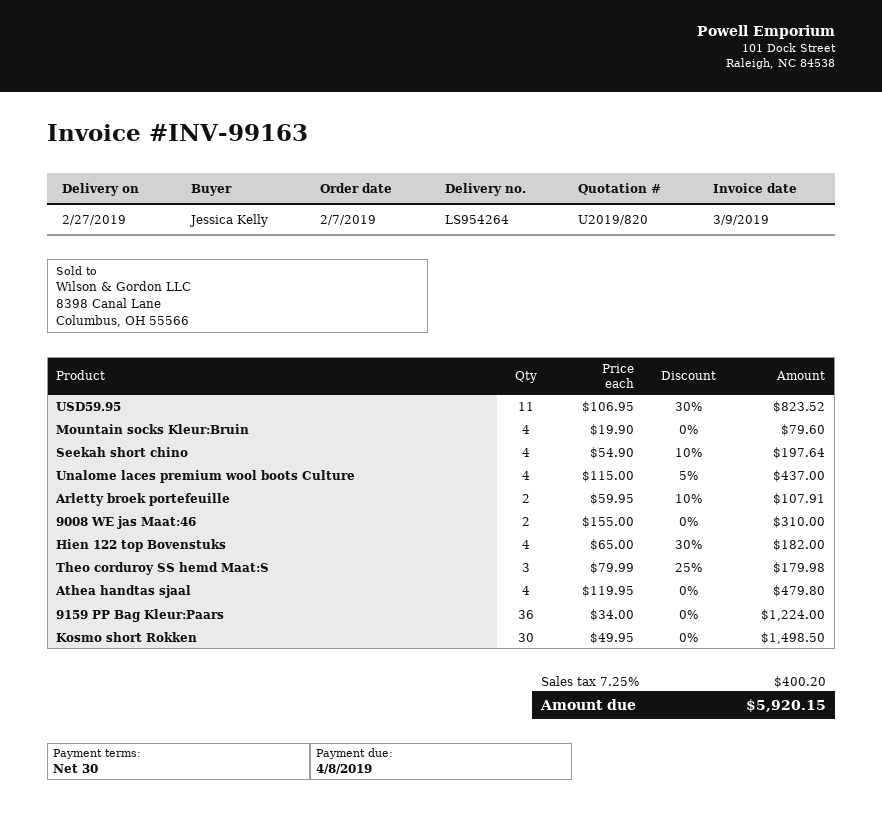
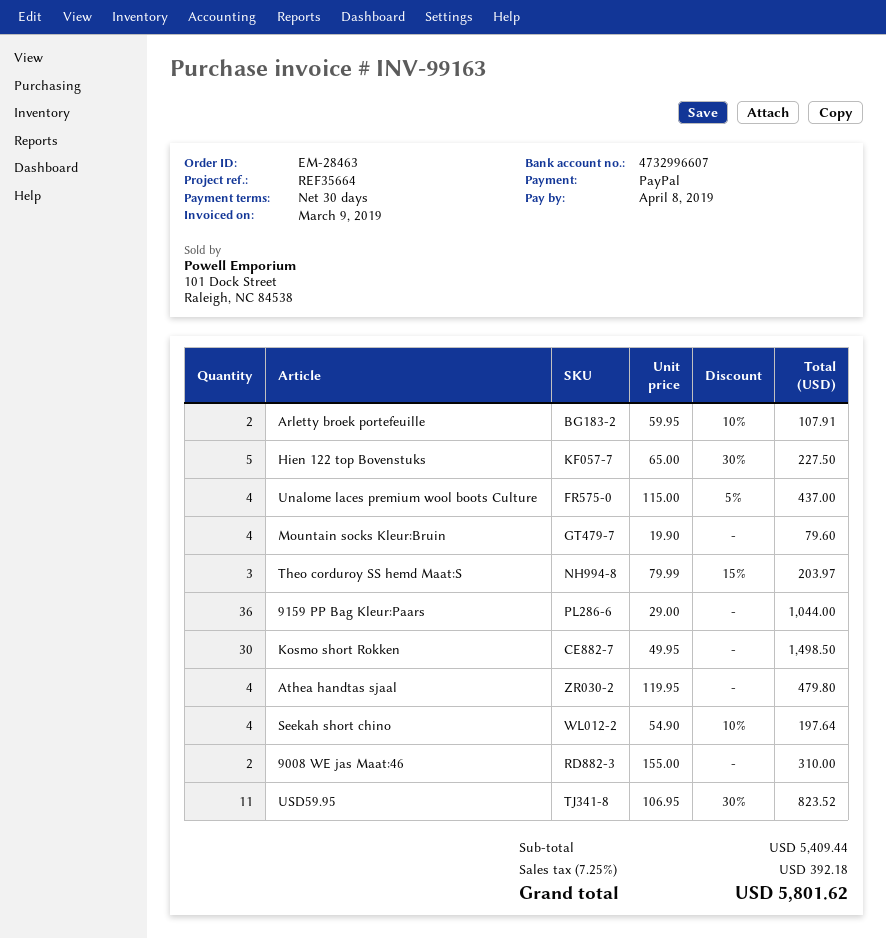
Hien 122 top Bovenstuks: 4 x 65.00 - 30% = 182.00 -> 5 x 65.00 - 30% = 227.50
Theo corduroy SS hemd Maat:S: 3 x 79.99 - 25% = 179.98 -> 3 x 79.99 - 15% = 203.97
9159 PP Bag Kleur:Paars: 36 x 34.00 = 1224.00 -> 36 x 29.00 = 1044.00
tax: 7.25% = 400.20 -> 7.25% = 392.18
total: 5920.15 -> 5801.62

